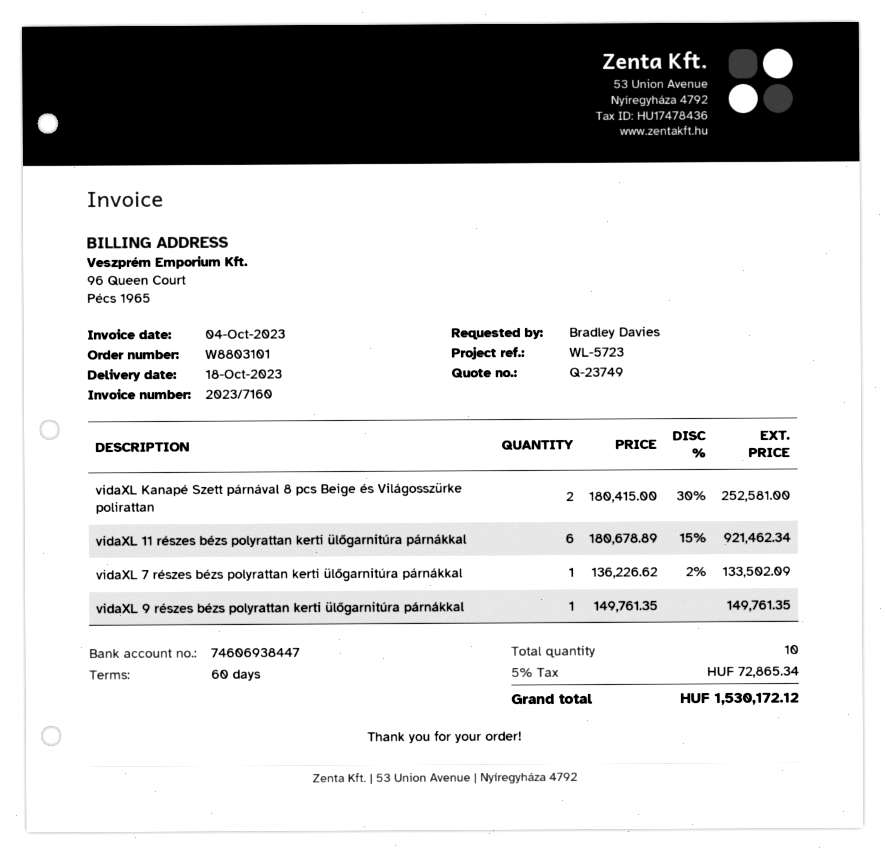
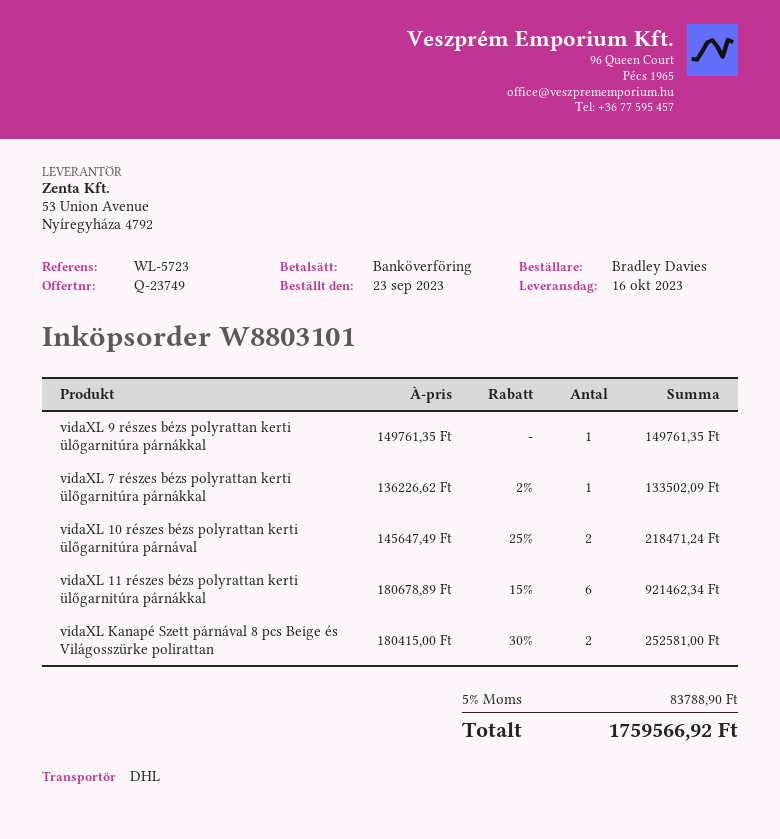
delivery date: 2023-10-18 -> 2023-10-16
vidaXL 10 részes bézs polyrattan kerti ülőgarnitúra párnával: none -> 2 x 145647.49 - 25% = 218471.24
tax: 5% = 72865.34 -> 5% = 83788.90
total: 1530172.12 -> 1759566.92

